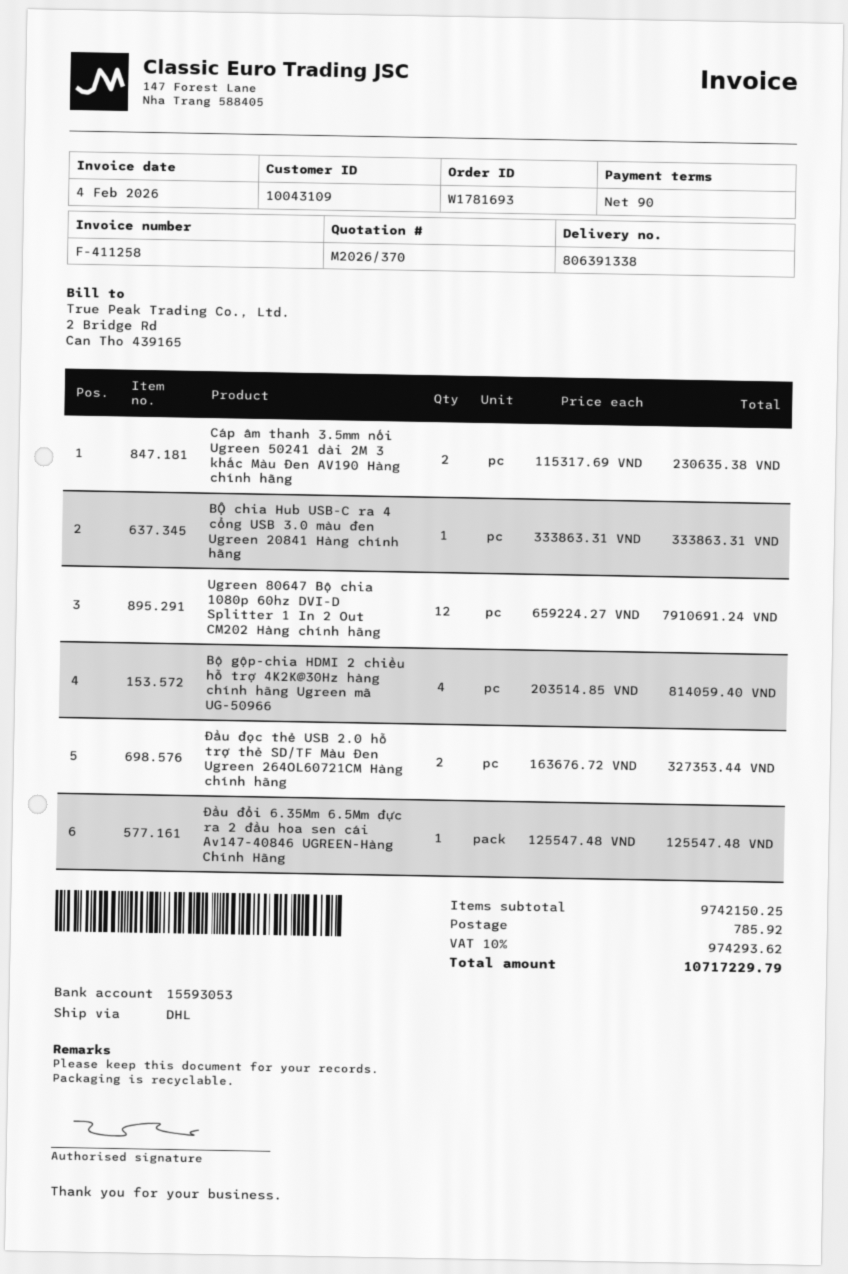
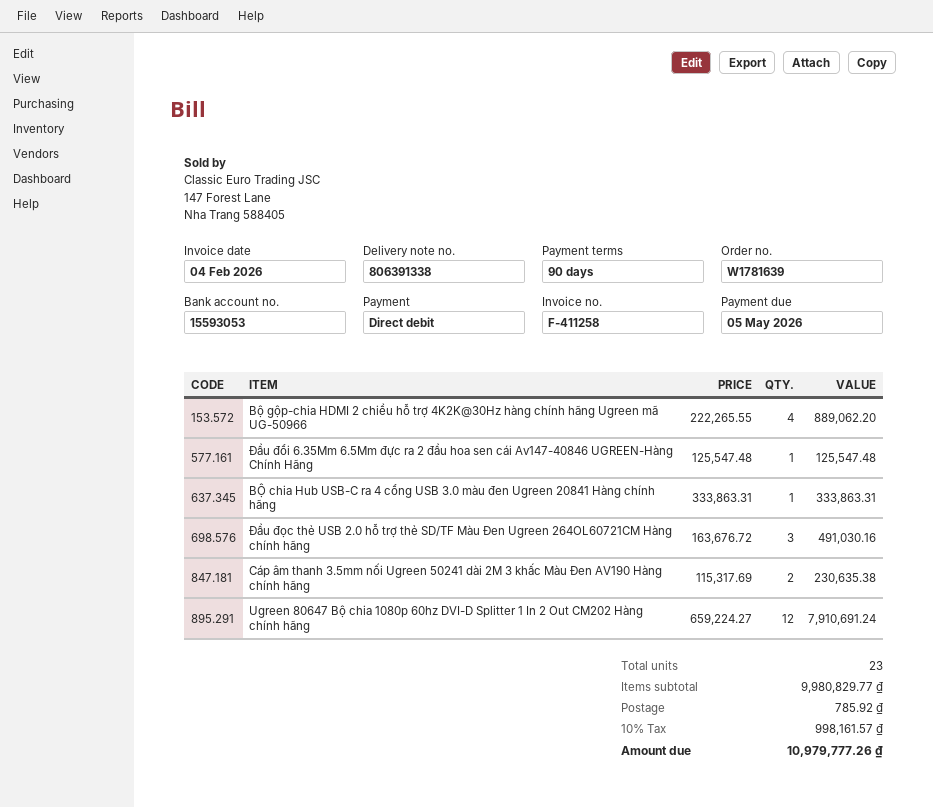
order number: W1781693 -> W1781639
Bộ gộp-chia HDMI 2 chiều hỗ trợ 4K2K@30Hz hàng chính hãng Ugreen mã UG-50966: 4 x 203514.85 = 814059.40 -> 4 x 222265.55 = 889062.20
Đầu đọc thẻ USB 2.0 hỗ trợ thẻ SD/TF Màu Đen Ugreen 264OL60721CM Hàng chính hãng: 2 x 163676.72 = 327353.44 -> 3 x 163676.72 = 491030.16
subtotal: 9742150.25 -> 9980829.77
tax: 10% = 974293.62 -> 10% = 998161.57
total: 10717229.79 -> 10979777.26

